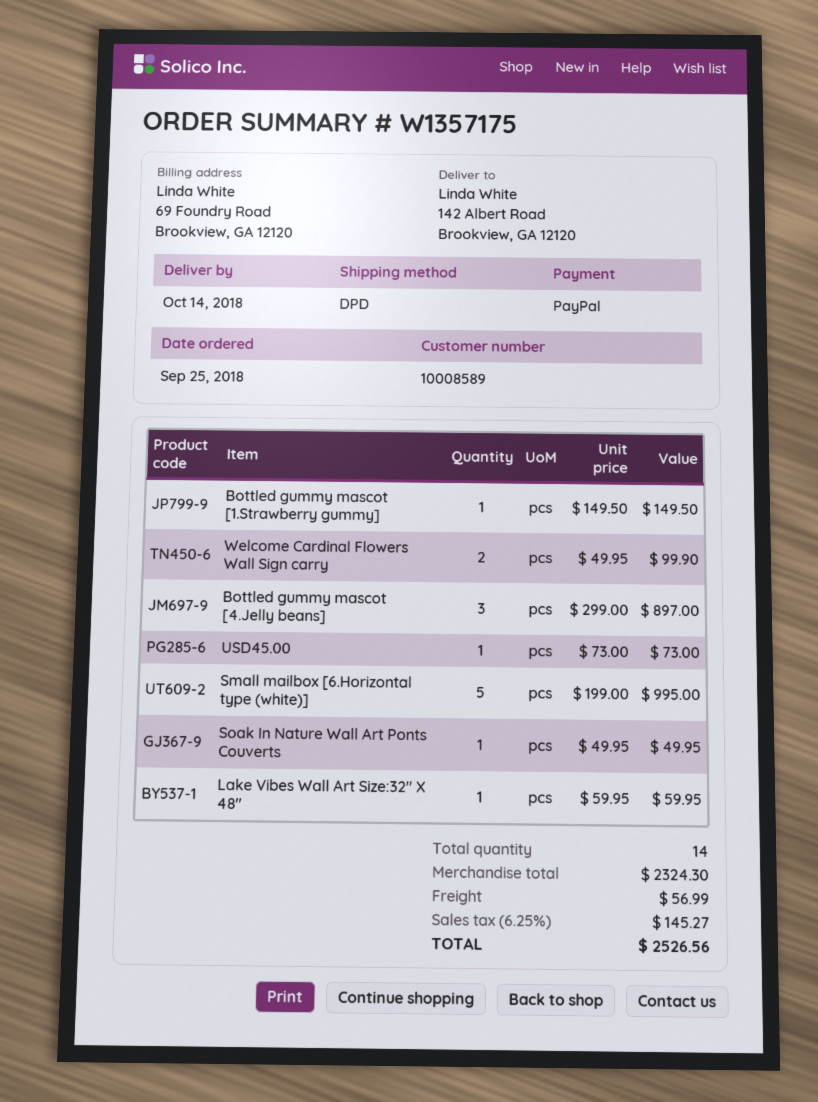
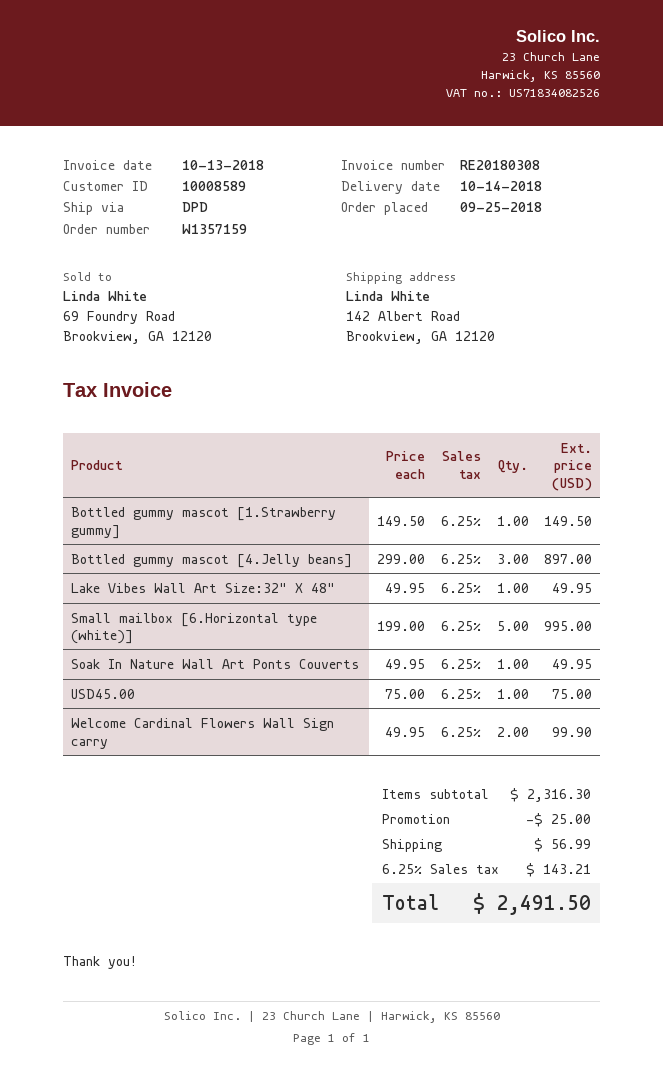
order number: W1357175 -> W1357159
USD45.00: 1 x 73.00 = 73.00 -> 1 x 75.00 = 75.00
Lake Vibes Wall Art Size:32" X 48": 1 x 59.95 = 59.95 -> 1 x 49.95 = 49.95
subtotal: 2324.30 -> 2316.30
discount: none -> 25.00
tax: 6.25% = 145.27 -> 6.25% = 143.21
total: 2526.56 -> 2491.50

